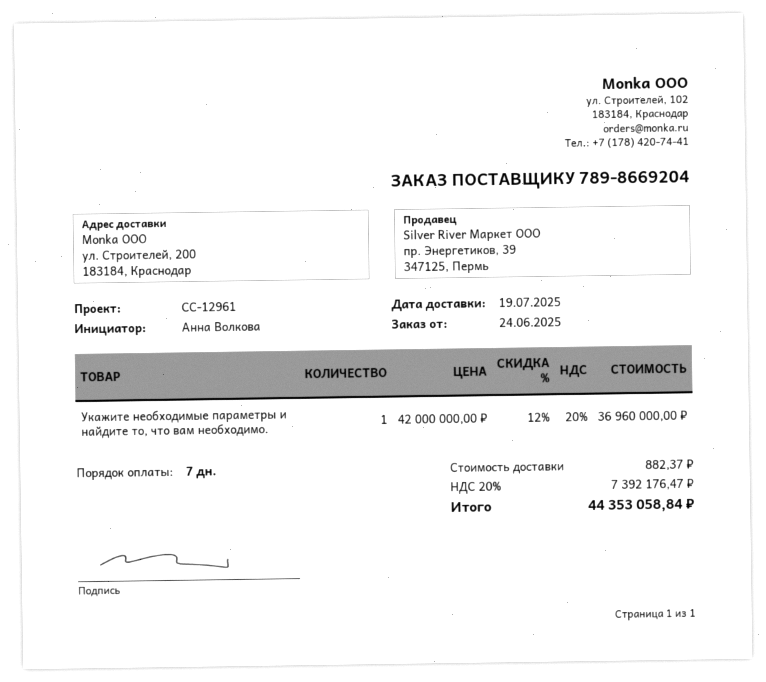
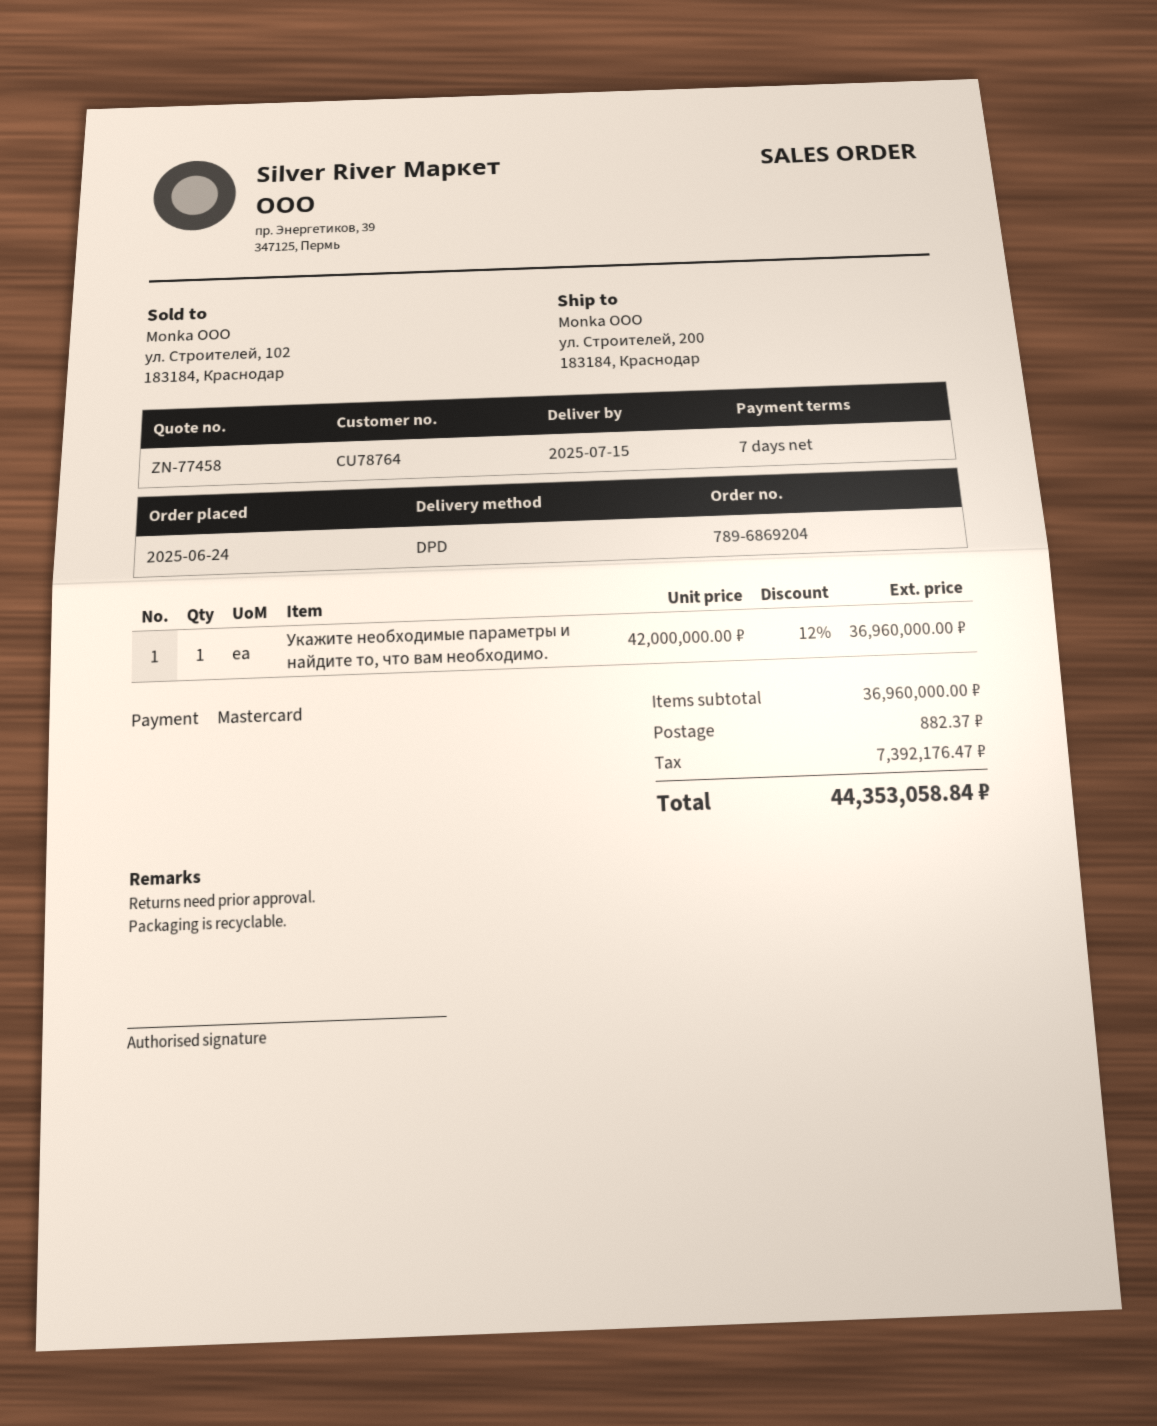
order number: 789-8669204 -> 789-6869204
delivery date: 2025-07-19 -> 2025-07-15

